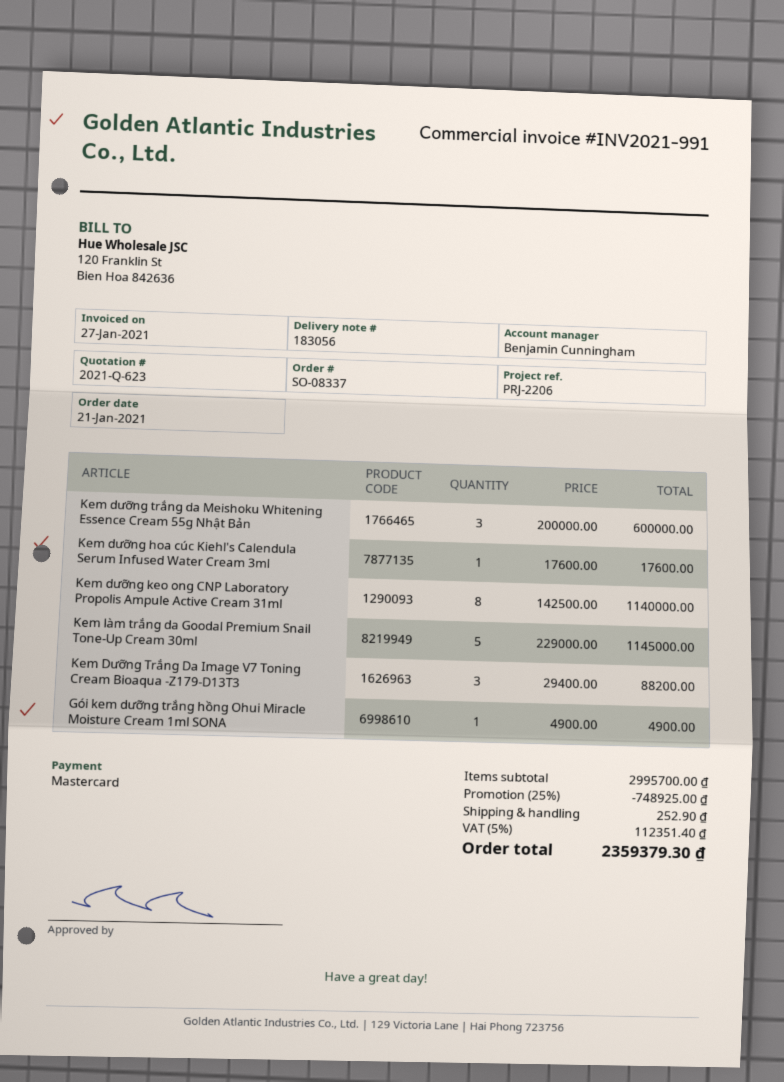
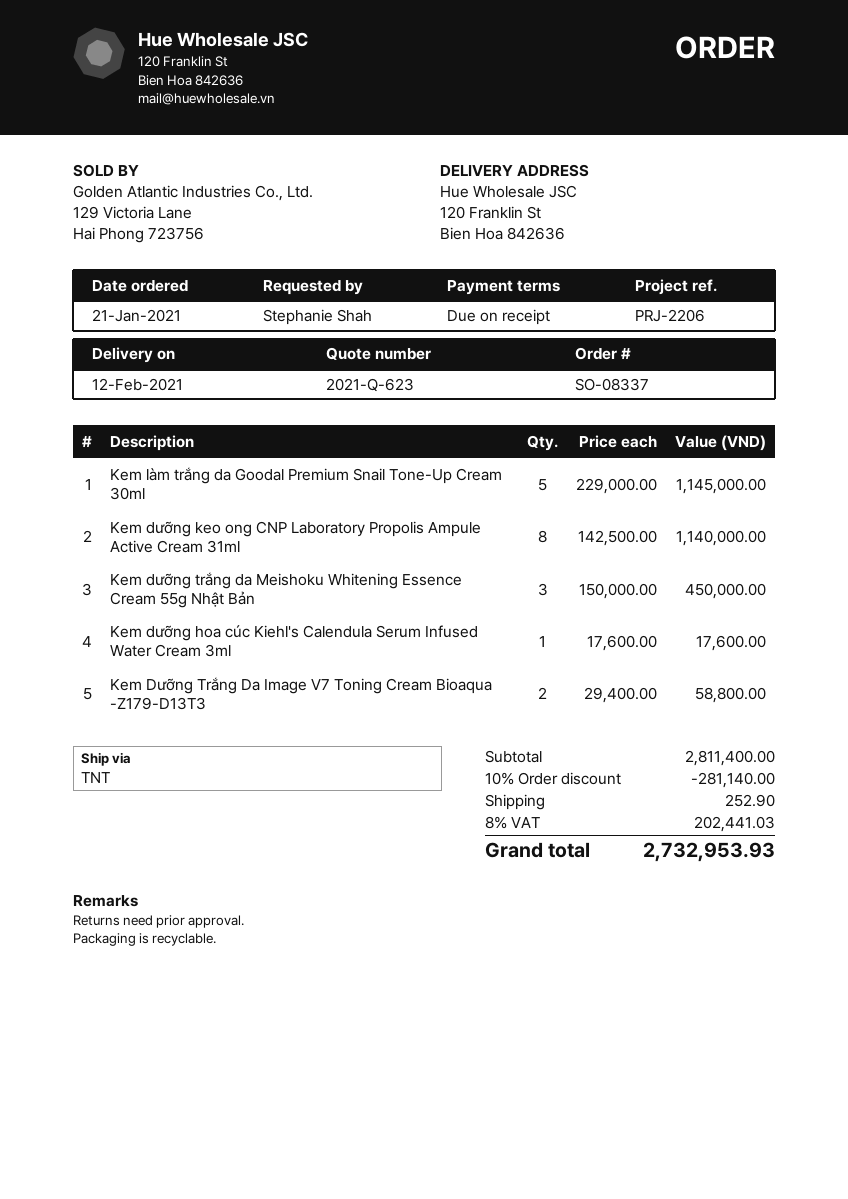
Kem dưỡng trắng da Meishoku Whitening Essence Cream 55g Nhật Bản: 3 x 200000.00 = 600000.00 -> 3 x 150000.00 = 450000.00
Kem Dưỡng Trắng Da Image V7 Toning Cream Bioaqua -Z179-D13T3: 3 x 29400.00 = 88200.00 -> 2 x 29400.00 = 58800.00
Gói kem dưỡng trắng hồng Ohui Miracle Moisture Cream 1ml SONA: 1 x 4900.00 = 4900.00 -> none
subtotal: 2995700.00 -> 2811400.00
discount: 25% = 748925.00 -> 10% = 281140.00
tax: 5% = 112351.40 -> 8% = 202441.03
total: 2359379.30 -> 2732953.93

